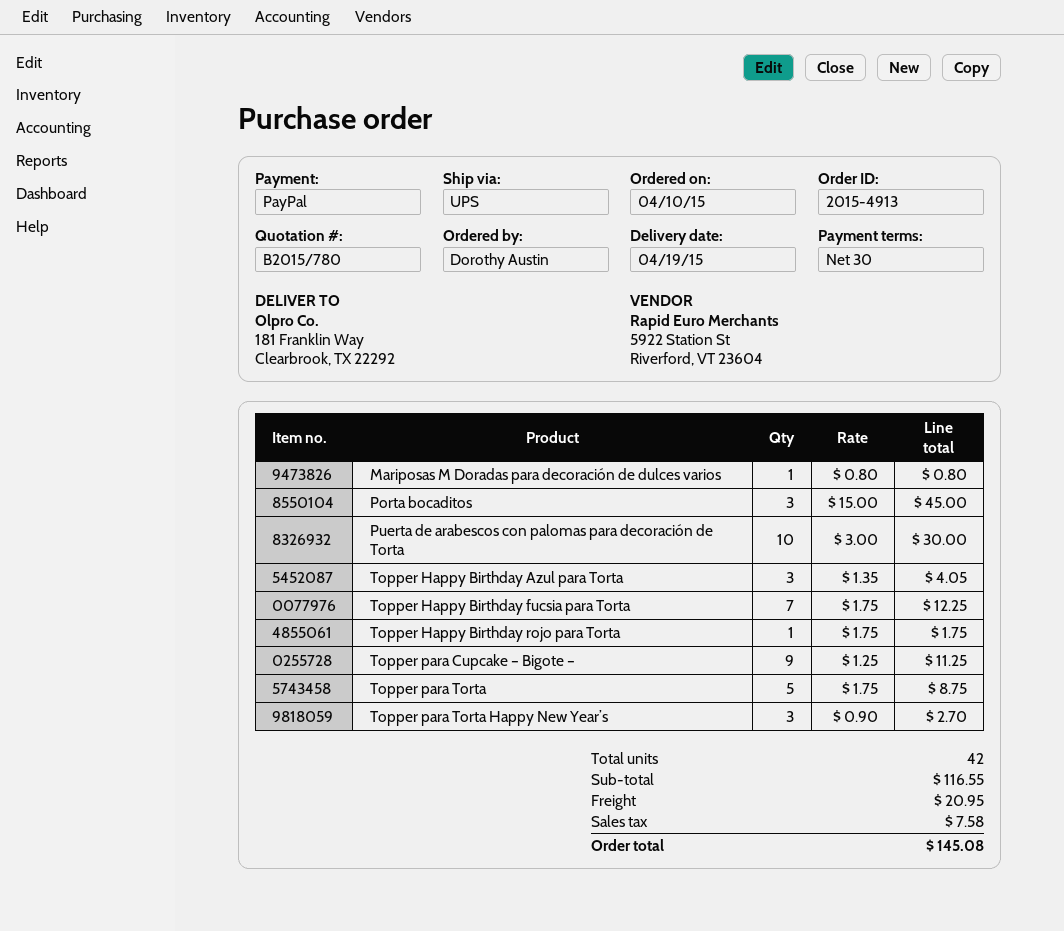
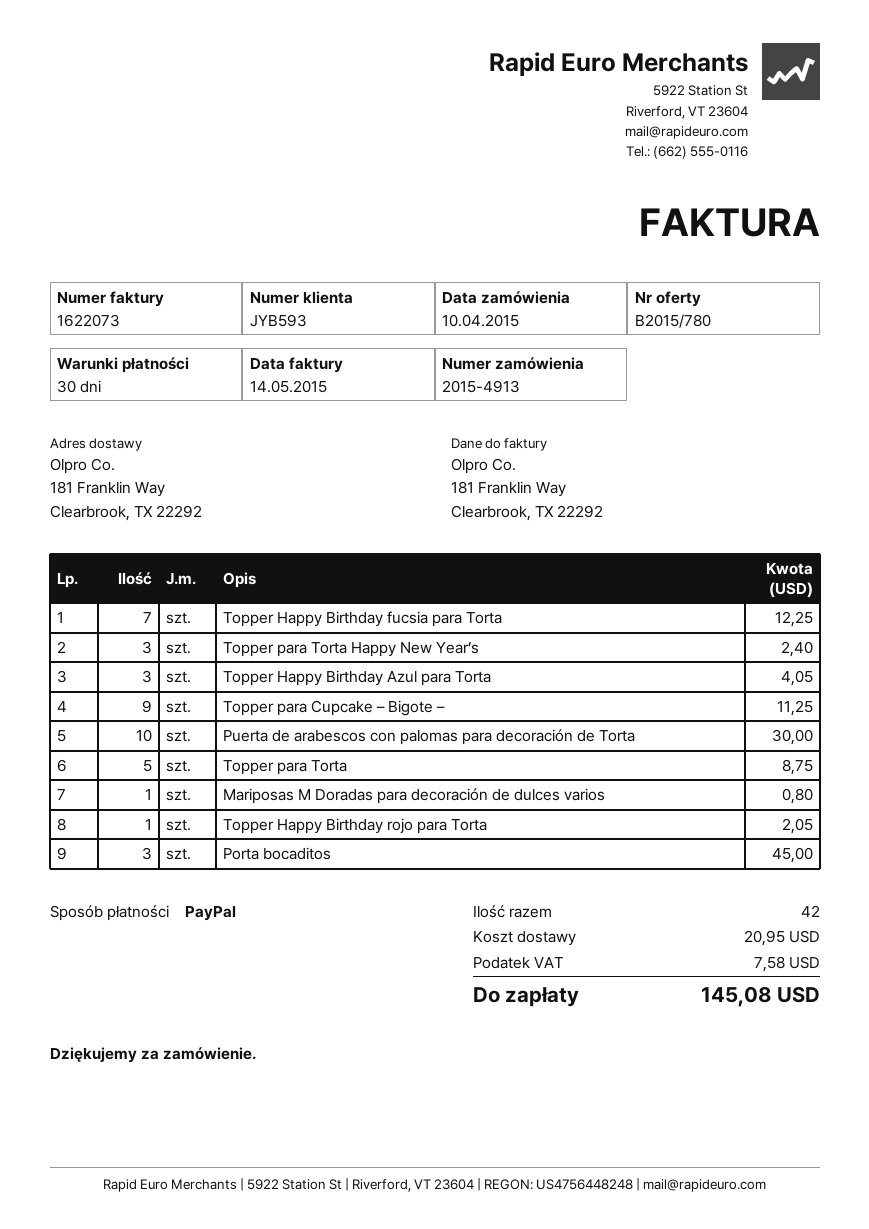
Topper Happy Birthday rojo para Torta: 1 for 1.75 -> 1 for 2.05
Topper para Torta Happy New Year’s: 3 for 2.70 -> 3 for 2.40

